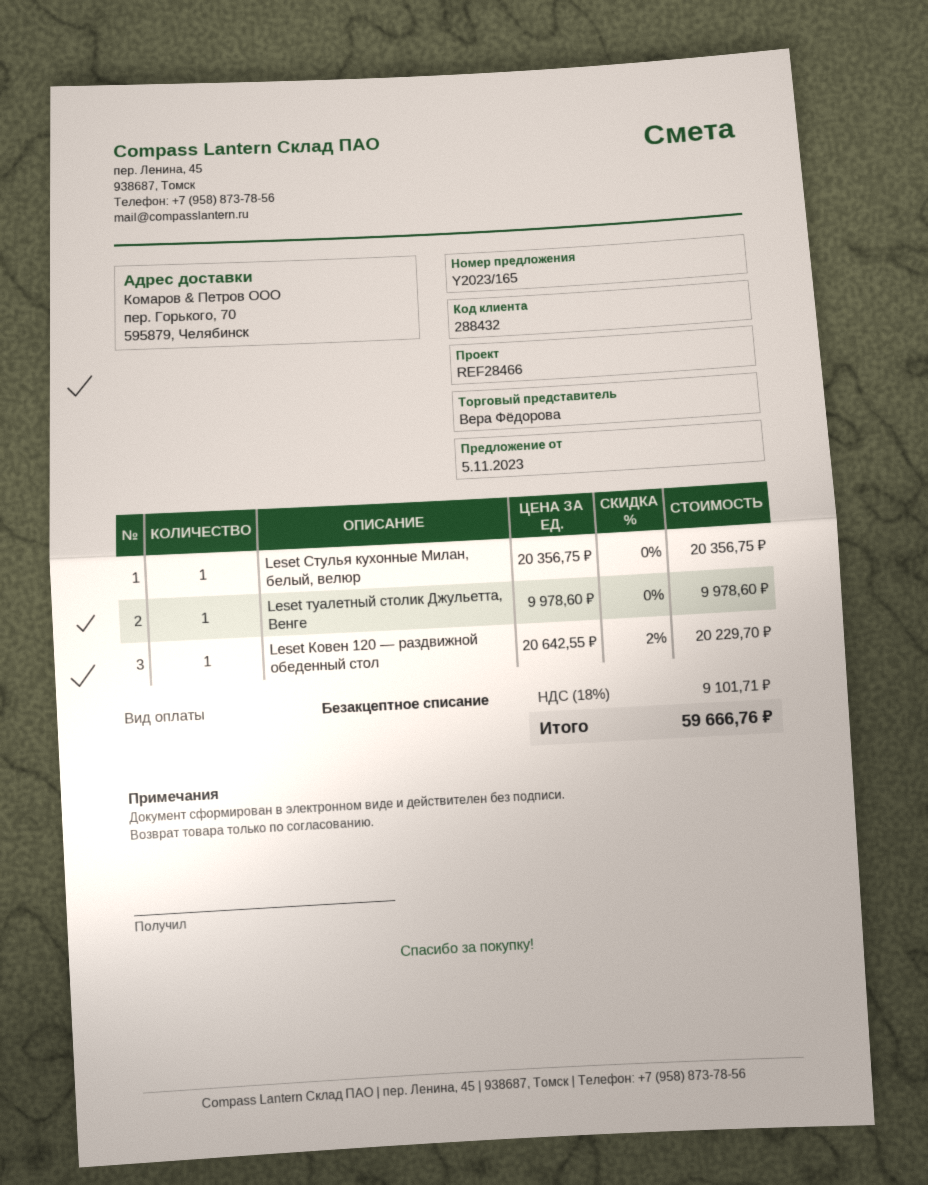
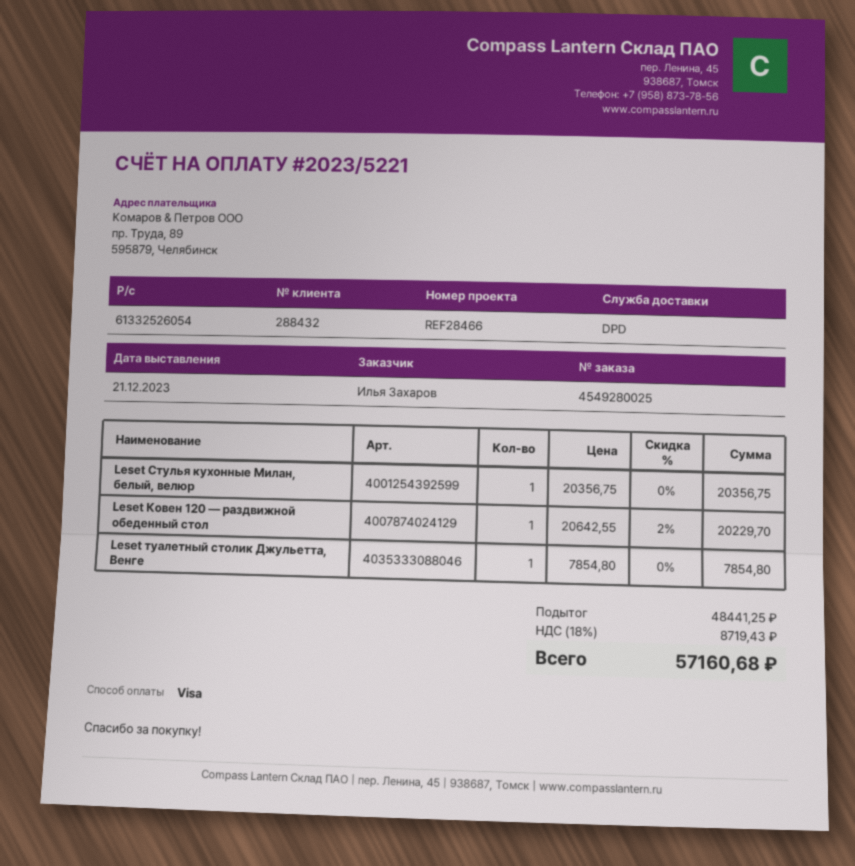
payment method: direct debit -> Visa
Leset туалетный столик Джульетта, Венге: 1 x 9978.60 = 9978.60 -> 1 x 7854.80 = 7854.80
tax: 18% = 9101.71 -> 18% = 8719.43
total: 59666.76 -> 57160.68

